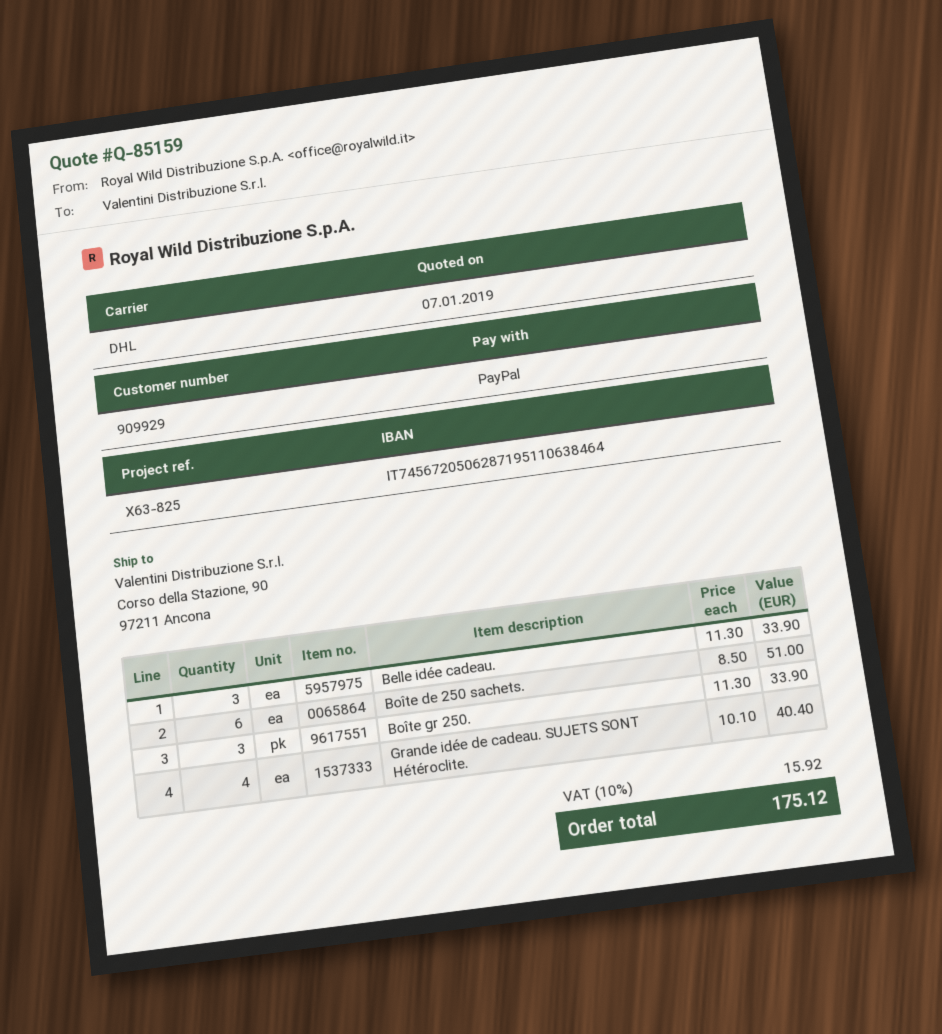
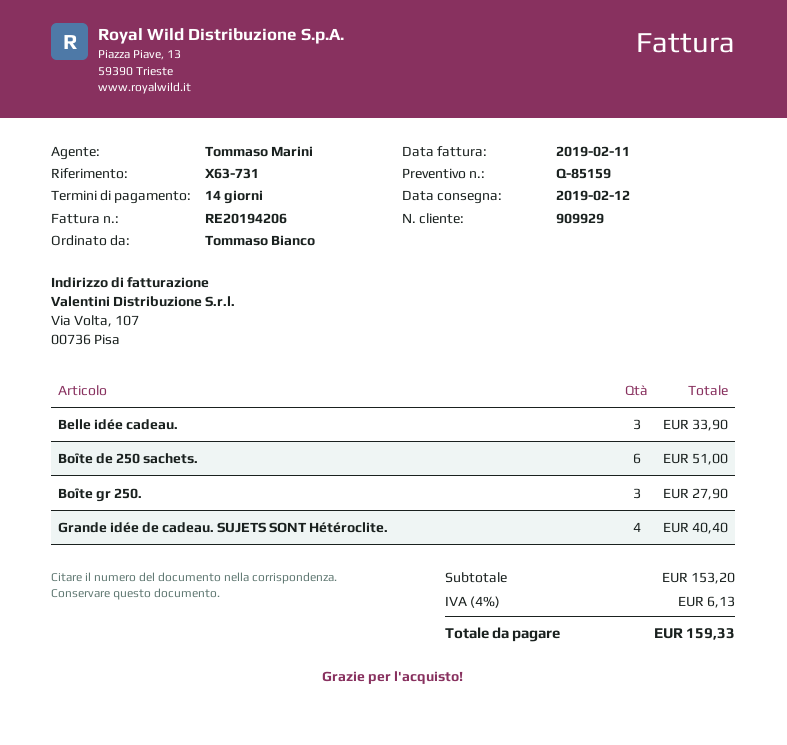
reference: X63-825 -> X63-731
Boîte gr 250.: 3 for 33.90 -> 3 for 27.90
tax: 10% = 15.92 -> 4% = 6.13
total: 175.12 -> 159.33

